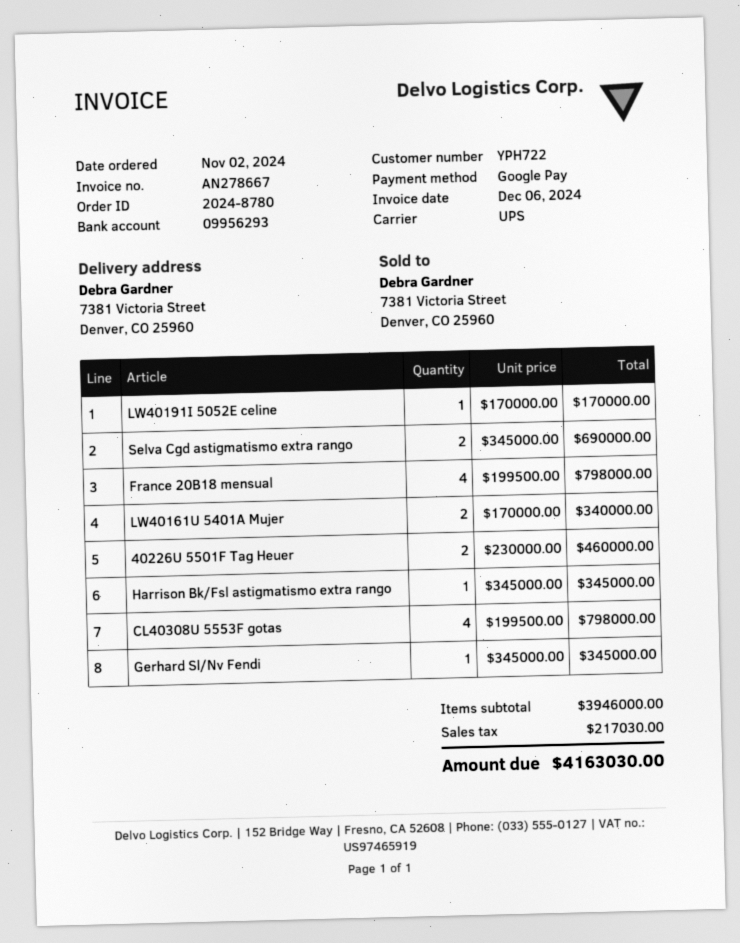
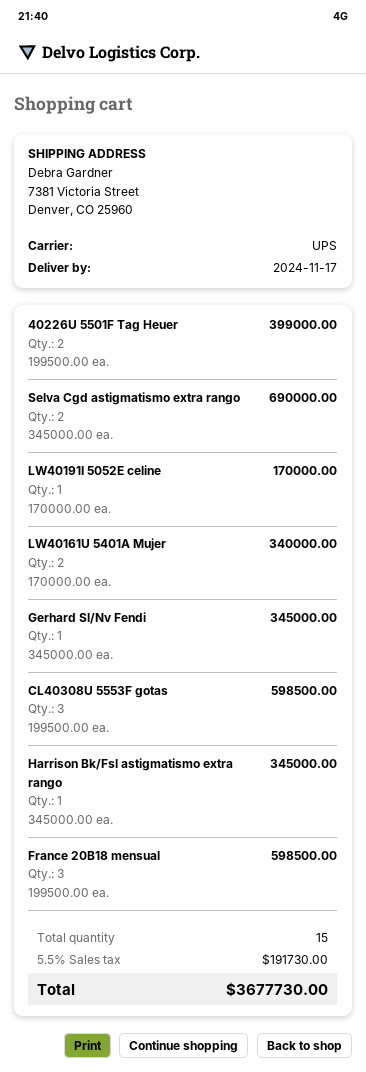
France 20B18 mensual: 4 x 199500.00 = 798000.00 -> 3 x 199500.00 = 598500.00
40226U 5501F Tag Heuer: 2 x 230000.00 = 460000.00 -> 2 x 199500.00 = 399000.00
CL40308U 5553F gotas: 4 x 199500.00 = 798000.00 -> 3 x 199500.00 = 598500.00
tax: 217030.00 -> 191730.00
total: 4163030.00 -> 3677730.00

